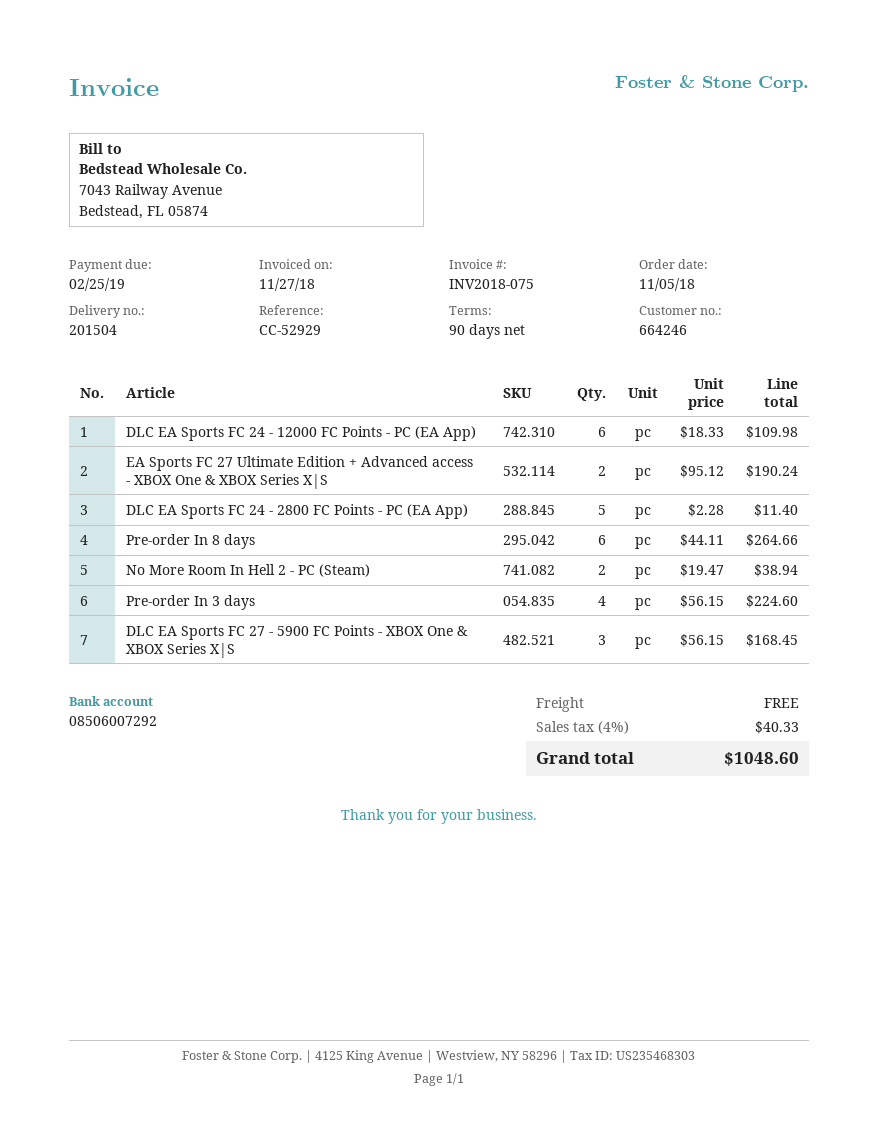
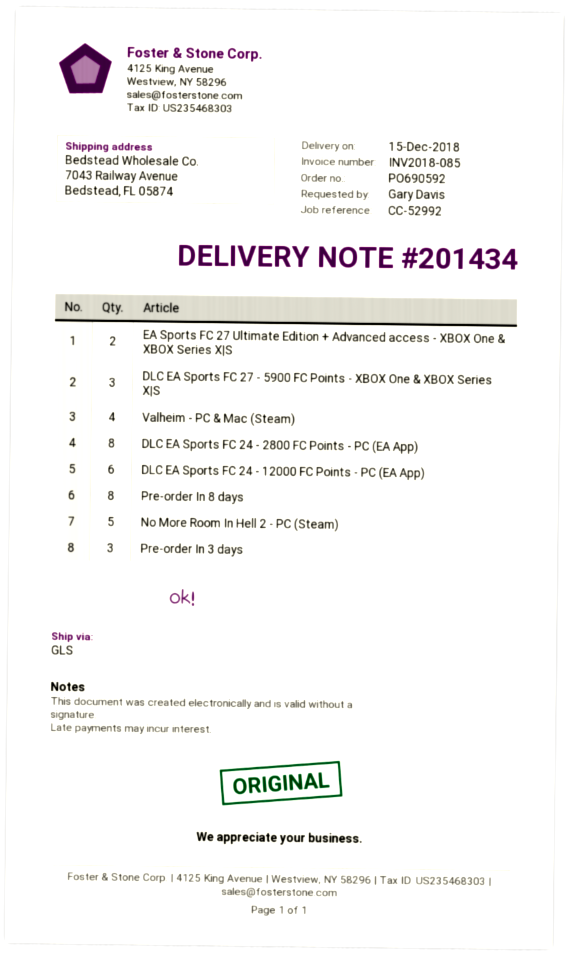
delivery note number: 201504 -> 201434
invoice number: INV2018-075 -> INV2018-085
reference: CC-52929 -> CC-52992
DLC EA Sports FC 24 - 2800 FC Points - PC (EA App): 5 -> 8
Pre-order In 8 days: 6 -> 8
No More Room In Hell 2 - PC (Steam): 2 -> 5
Pre-order In 3 days: 4 -> 3
Valheim - PC & Mac (Steam): none -> 4

